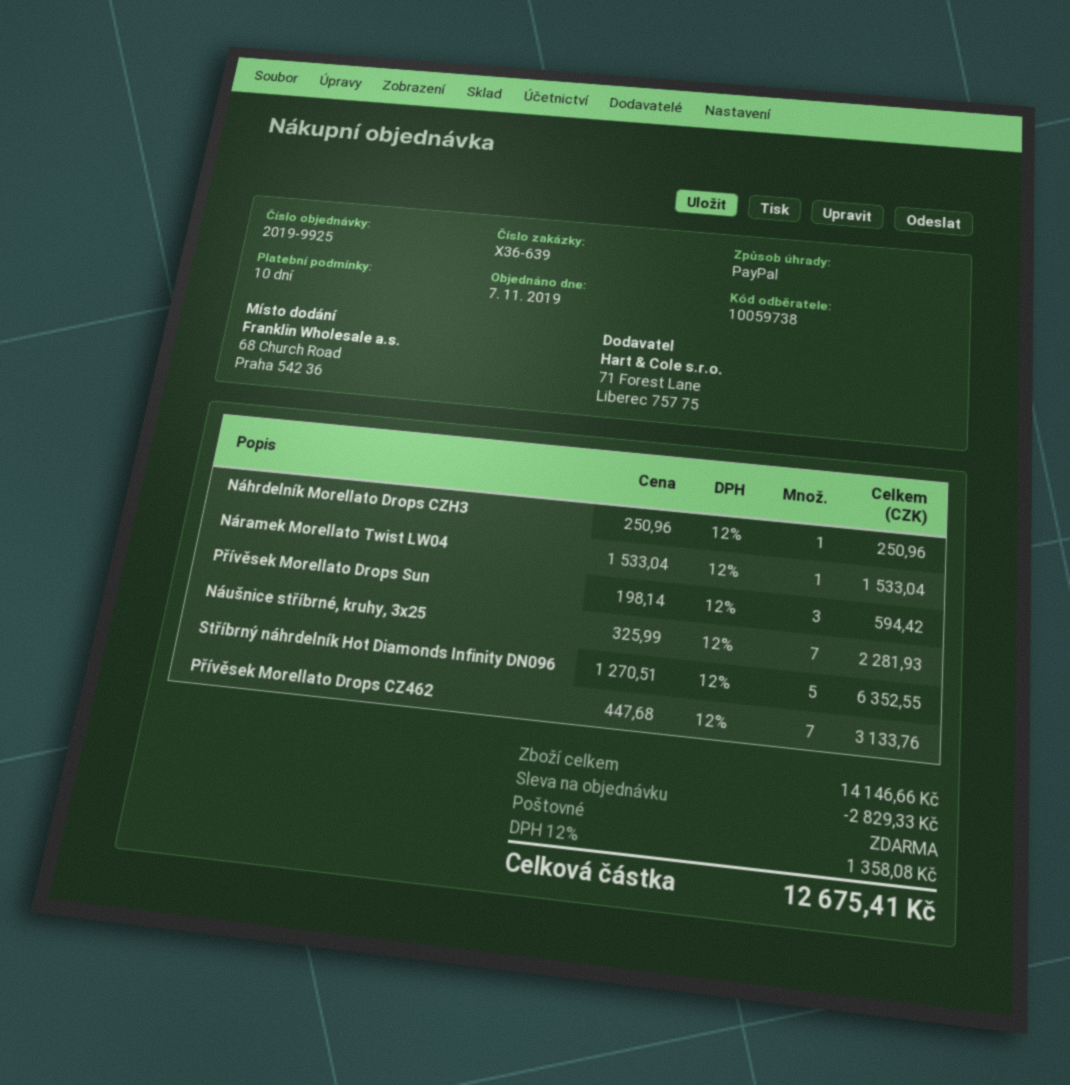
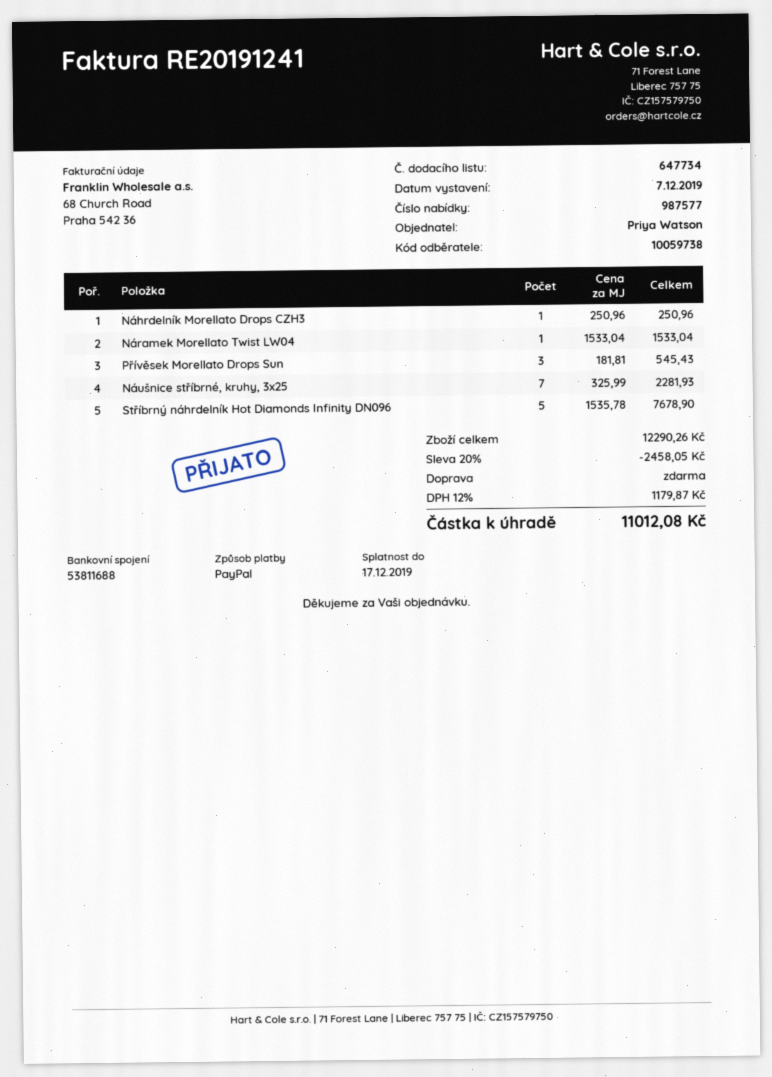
Přívěsek Morellato Drops Sun: 3 x 198.14 = 594.42 -> 3 x 181.81 = 545.43
Stříbrný náhrdelník Hot Diamonds Infinity DN096: 5 x 1270.51 = 6352.55 -> 5 x 1535.78 = 7678.90
Přívěsek Morellato Drops CZ462: 7 x 447.68 = 3133.76 -> none
subtotal: 14146.66 -> 12290.26
discount: 2829.33 -> 2458.05
tax: 12% = 1358.08 -> 12% = 1179.87
total: 12675.41 -> 11012.08

